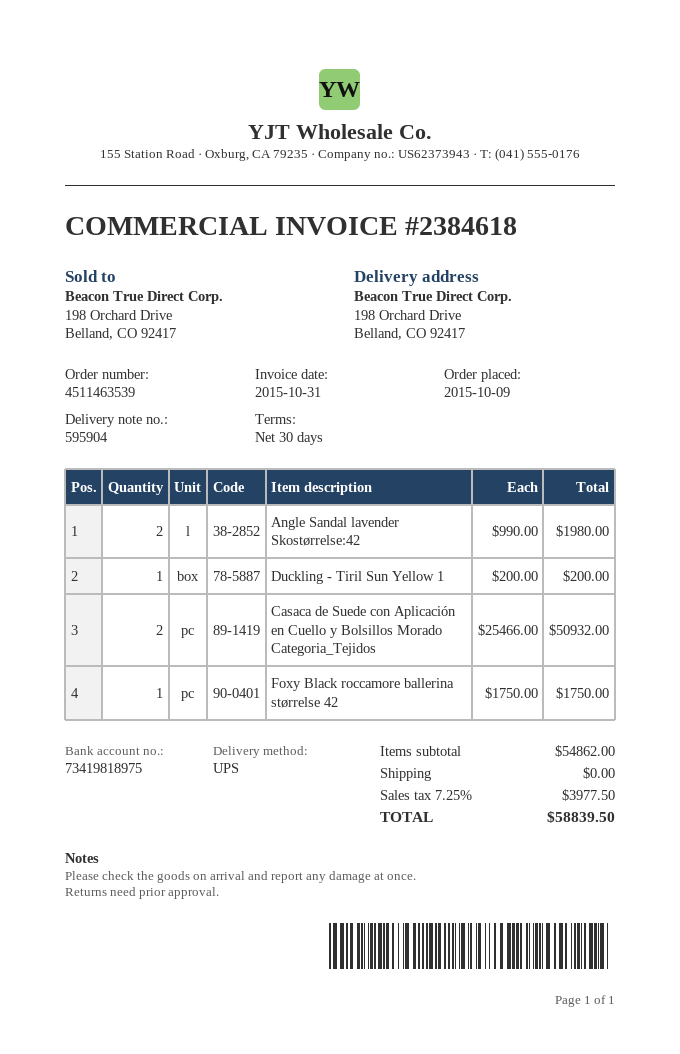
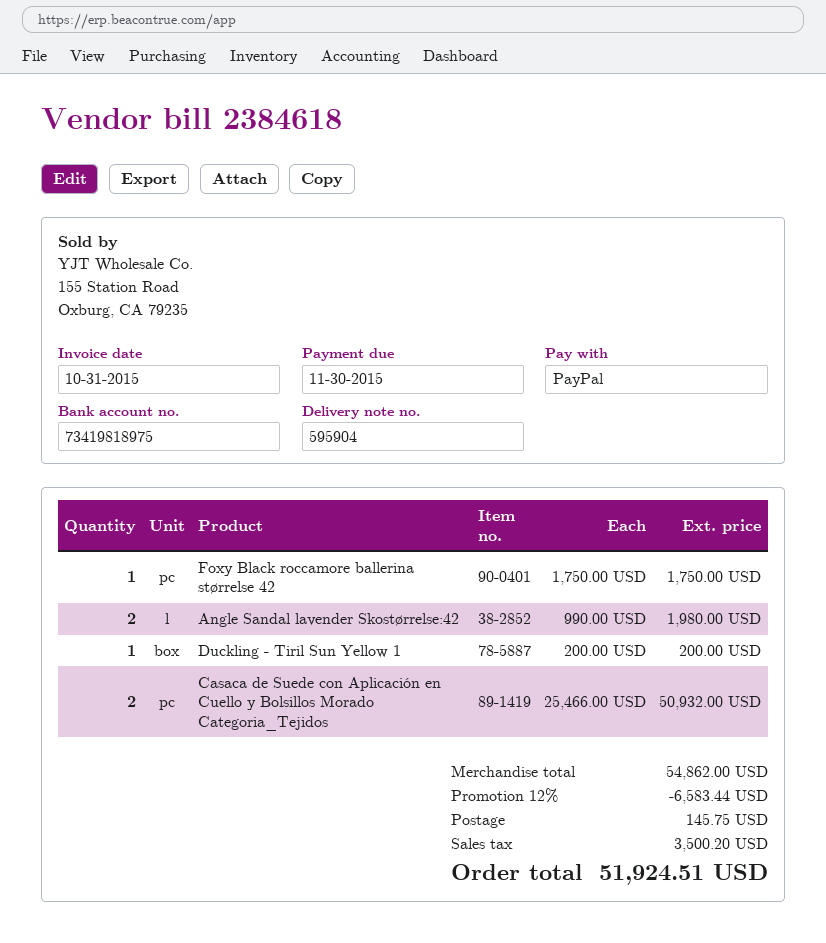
discount: none -> 12% = 6583.44
shipping: 0.00 -> 145.75
tax: 3977.50 -> 3500.20
total: 58839.50 -> 51924.51

